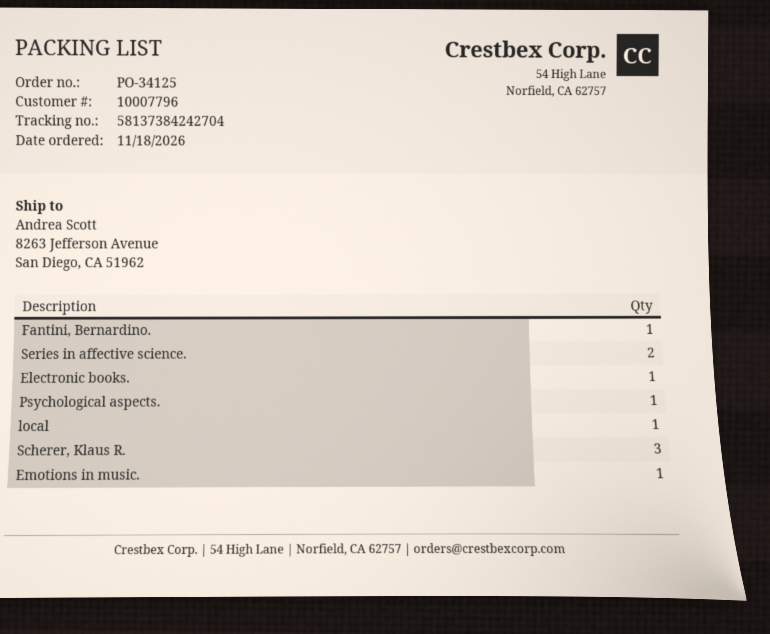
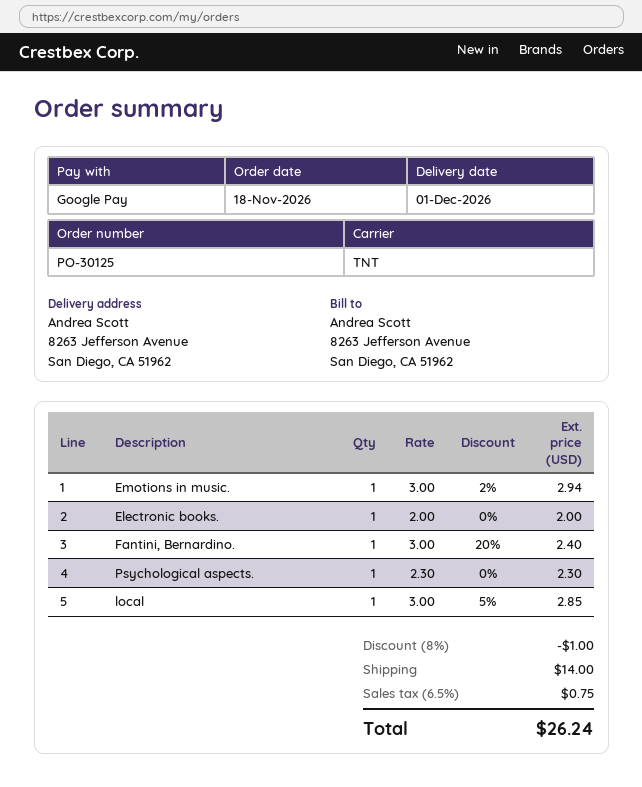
order number: PO-34125 -> PO-30125
Series in affective science.: 2 -> none
Scherer, Klaus R.: 3 -> none

